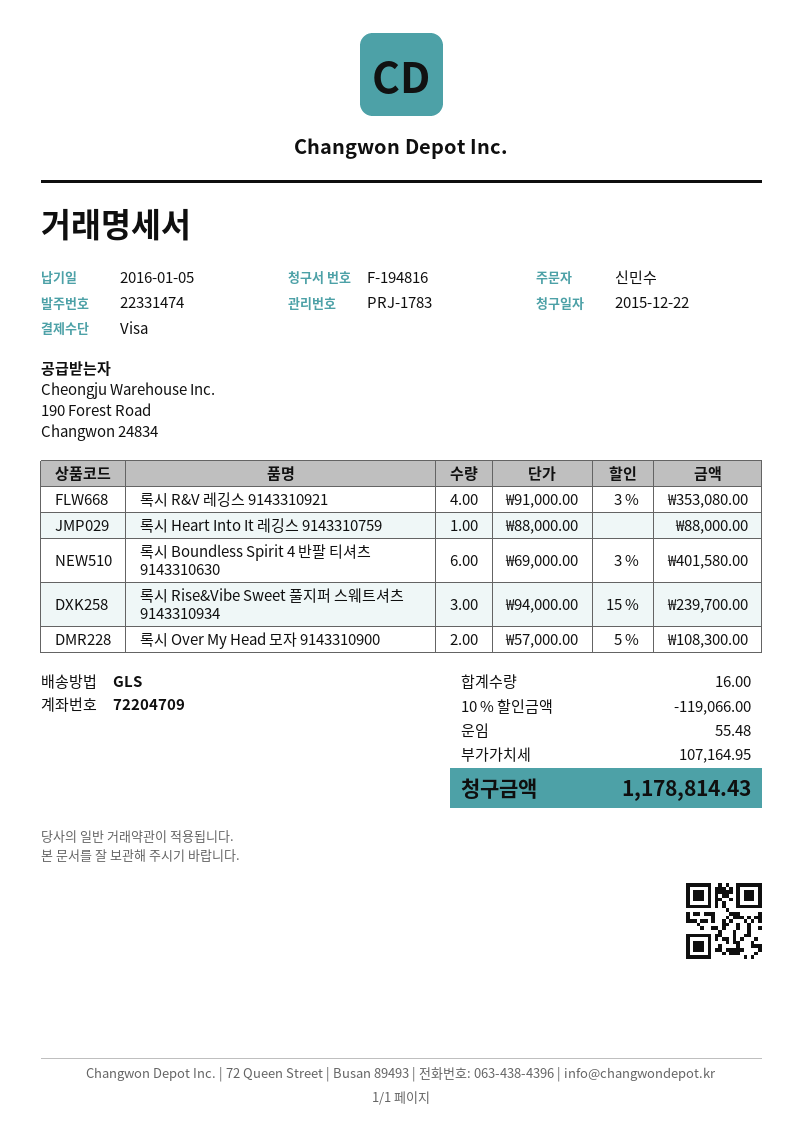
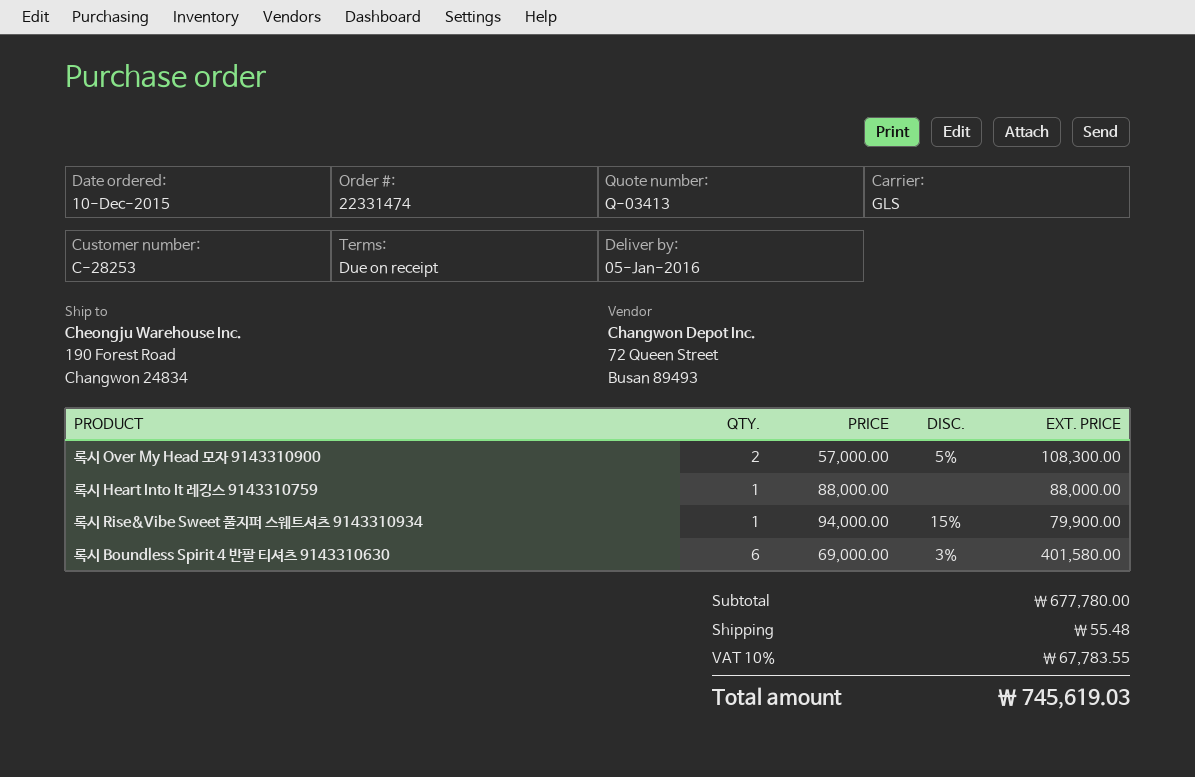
록시 R&V 레깅스 9143310921: 4 x 91000.00 - 3% = 353080.00 -> none
록시 Rise&Vibe Sweet 풀지퍼 스웨트셔츠 9143310934: 3 x 94000.00 - 15% = 239700.00 -> 1 x 94000.00 - 15% = 79900.00
discount: 10% = 119066.00 -> none
tax: 107164.95 -> 67783.55
total: 1178814.43 -> 745619.03

